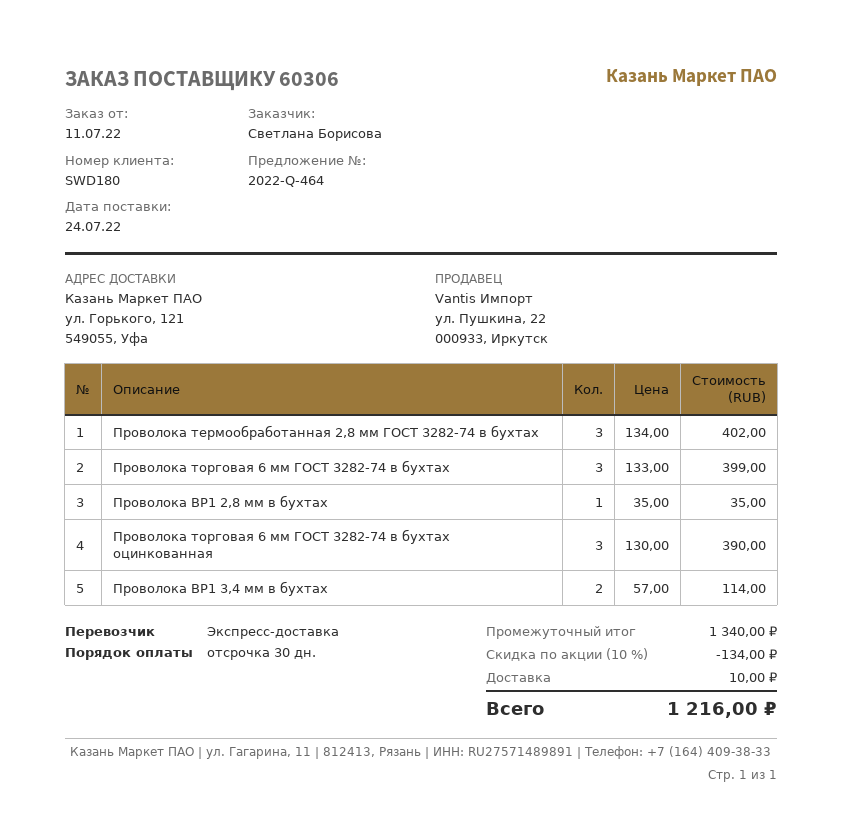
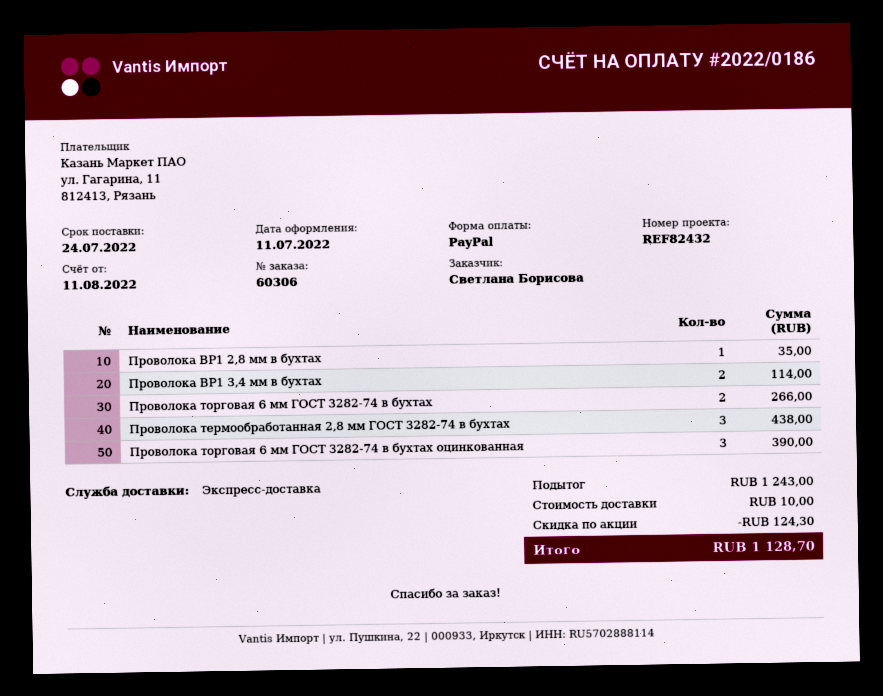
Проволока термообработанная 2,8 мм ГОСТ 3282-74 в бухтах: 3 for 402.00 -> 3 for 438.00
Проволока торговая 6 мм ГОСТ 3282-74 в бухтах: 3 for 399.00 -> 2 for 266.00
subtotal: 1340.00 -> 1243.00
discount: 134.00 -> 124.30
total: 1216.00 -> 1128.70

